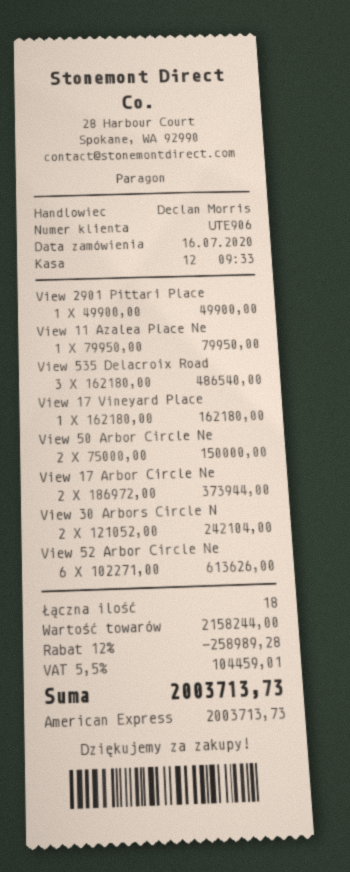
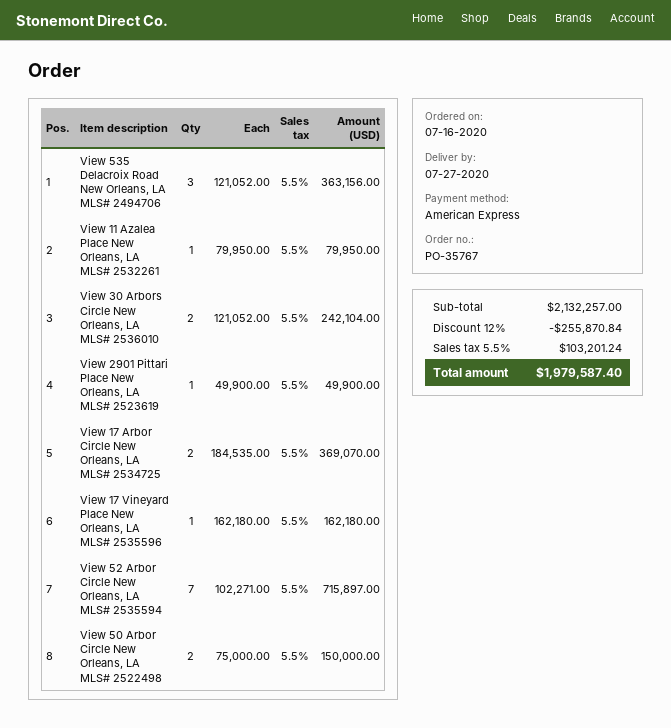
View 535 Delacroix Road: 3 x 162180.00 = 486540.00 -> 3 x 121052.00 = 363156.00
View 17 Arbor Circle Ne: 2 x 186972.00 = 373944.00 -> 2 x 184535.00 = 369070.00
View 52 Arbor Circle Ne: 6 x 102271.00 = 613626.00 -> 7 x 102271.00 = 715897.00
subtotal: 2158244.00 -> 2132257.00
discount: 12% = 258989.28 -> 12% = 255870.84
tax: 5.5% = 104459.01 -> 5.5% = 103201.24
total: 2003713.73 -> 1979587.40

